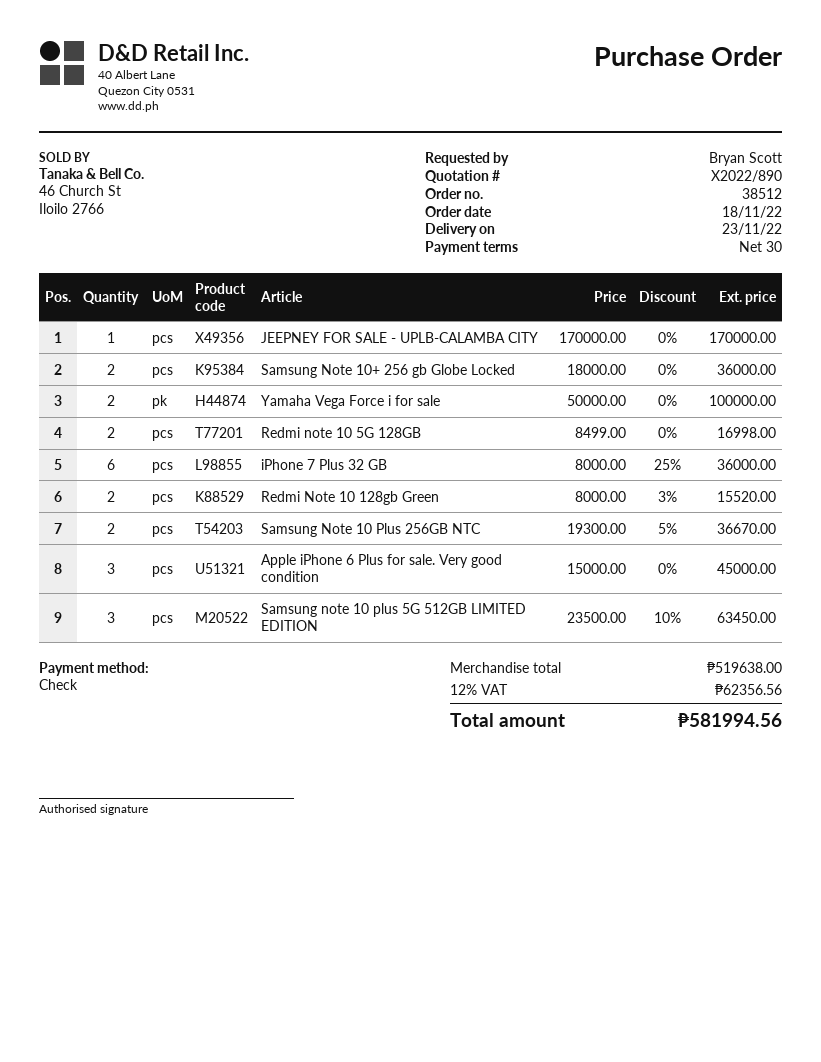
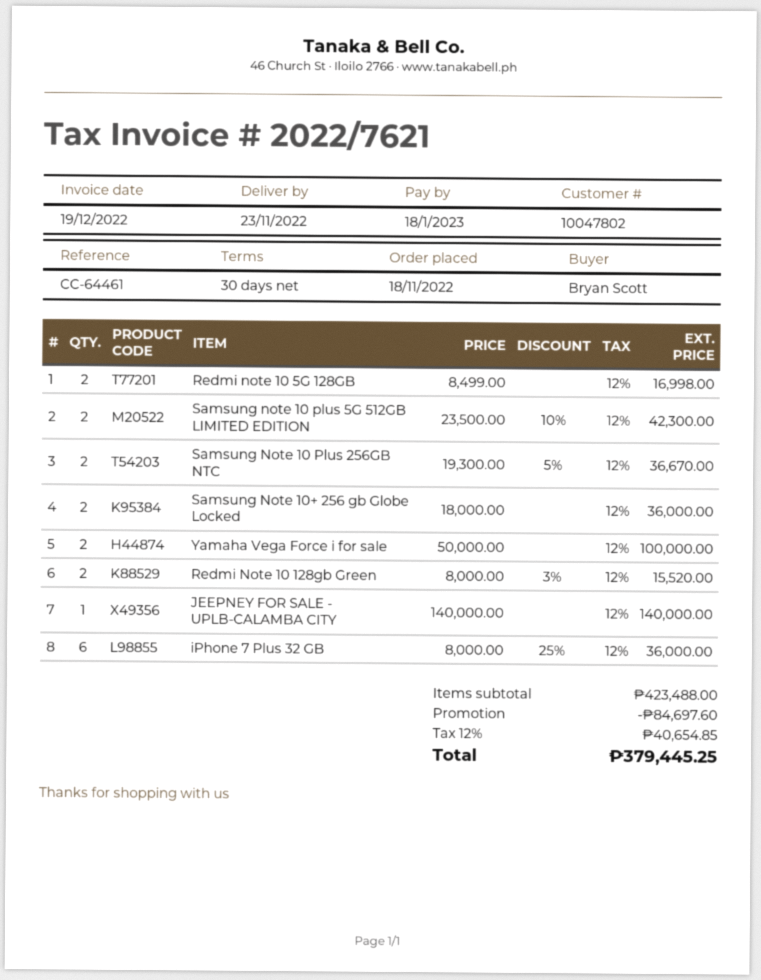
JEEPNEY FOR SALE - UPLB-CALAMBA CITY: 1 x 170000.00 = 170000.00 -> 1 x 140000.00 = 140000.00
Apple iPhone 6 Plus for sale. Very good condition: 3 x 15000.00 = 45000.00 -> none
Samsung note 10 plus 5G 512GB LIMITED EDITION: 3 x 23500.00 - 10% = 63450.00 -> 2 x 23500.00 - 10% = 42300.00
subtotal: 519638.00 -> 423488.00
discount: none -> 84697.60
tax: 12% = 62356.56 -> 12% = 40654.85
total: 581994.56 -> 379445.25

